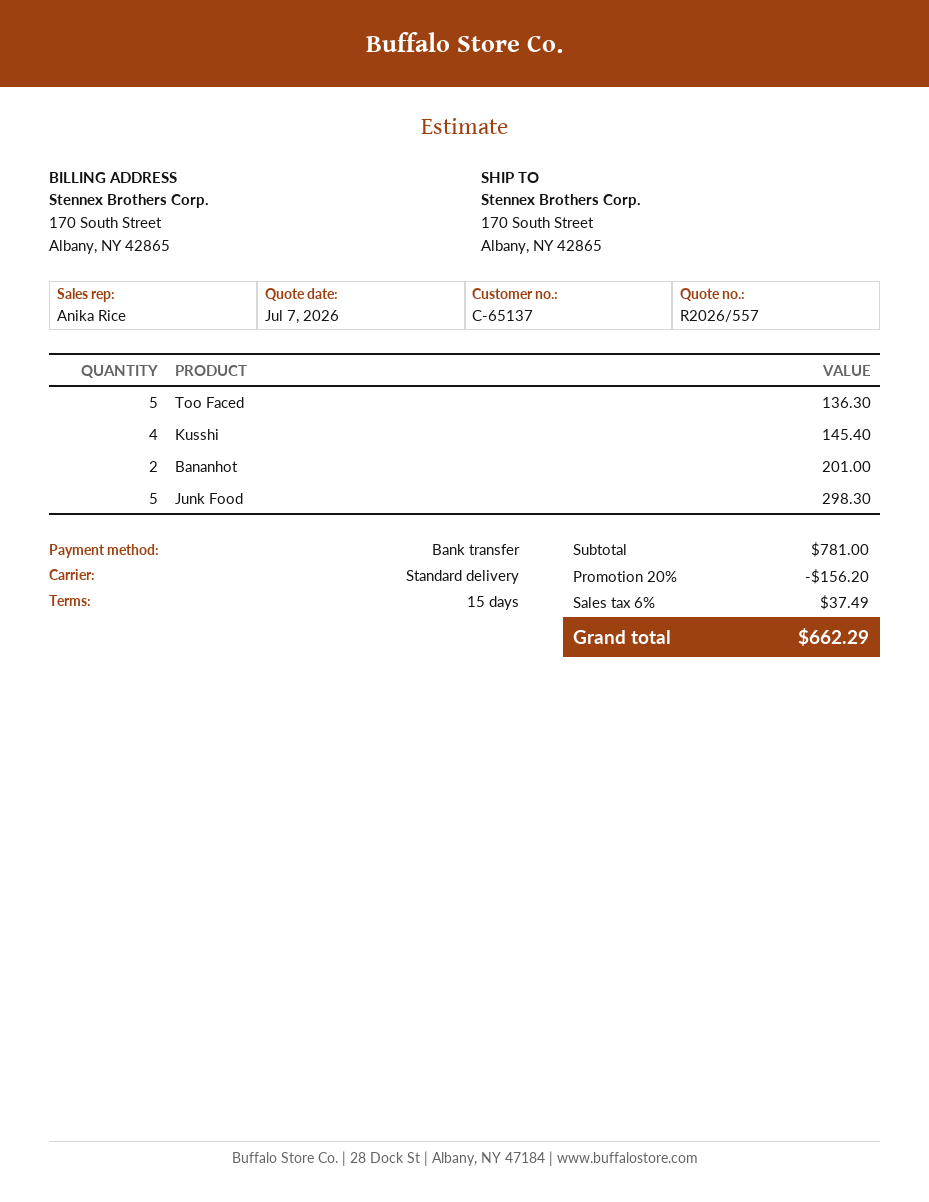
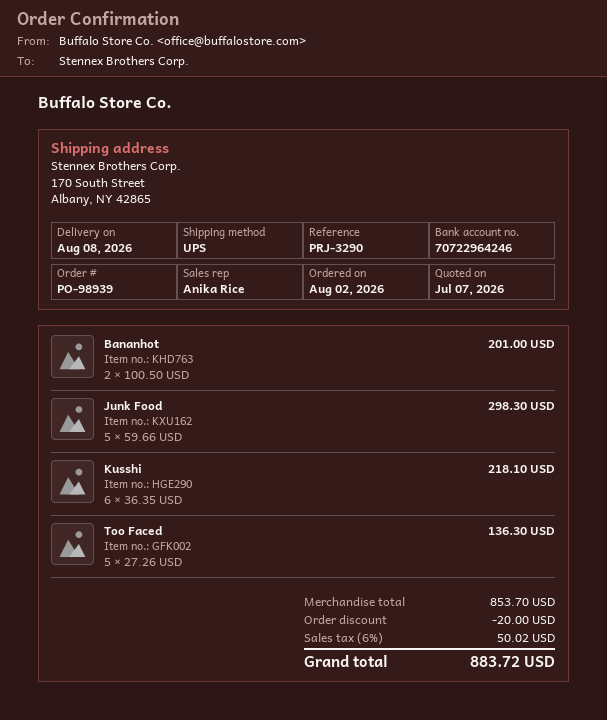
shipping method: standard -> UPS
Kusshi: 4 for 145.40 -> 6 for 218.10
subtotal: 781.00 -> 853.70
discount: 156.20 -> 20.00
tax: 6% = 37.49 -> 6% = 50.02
total: 662.29 -> 883.72

